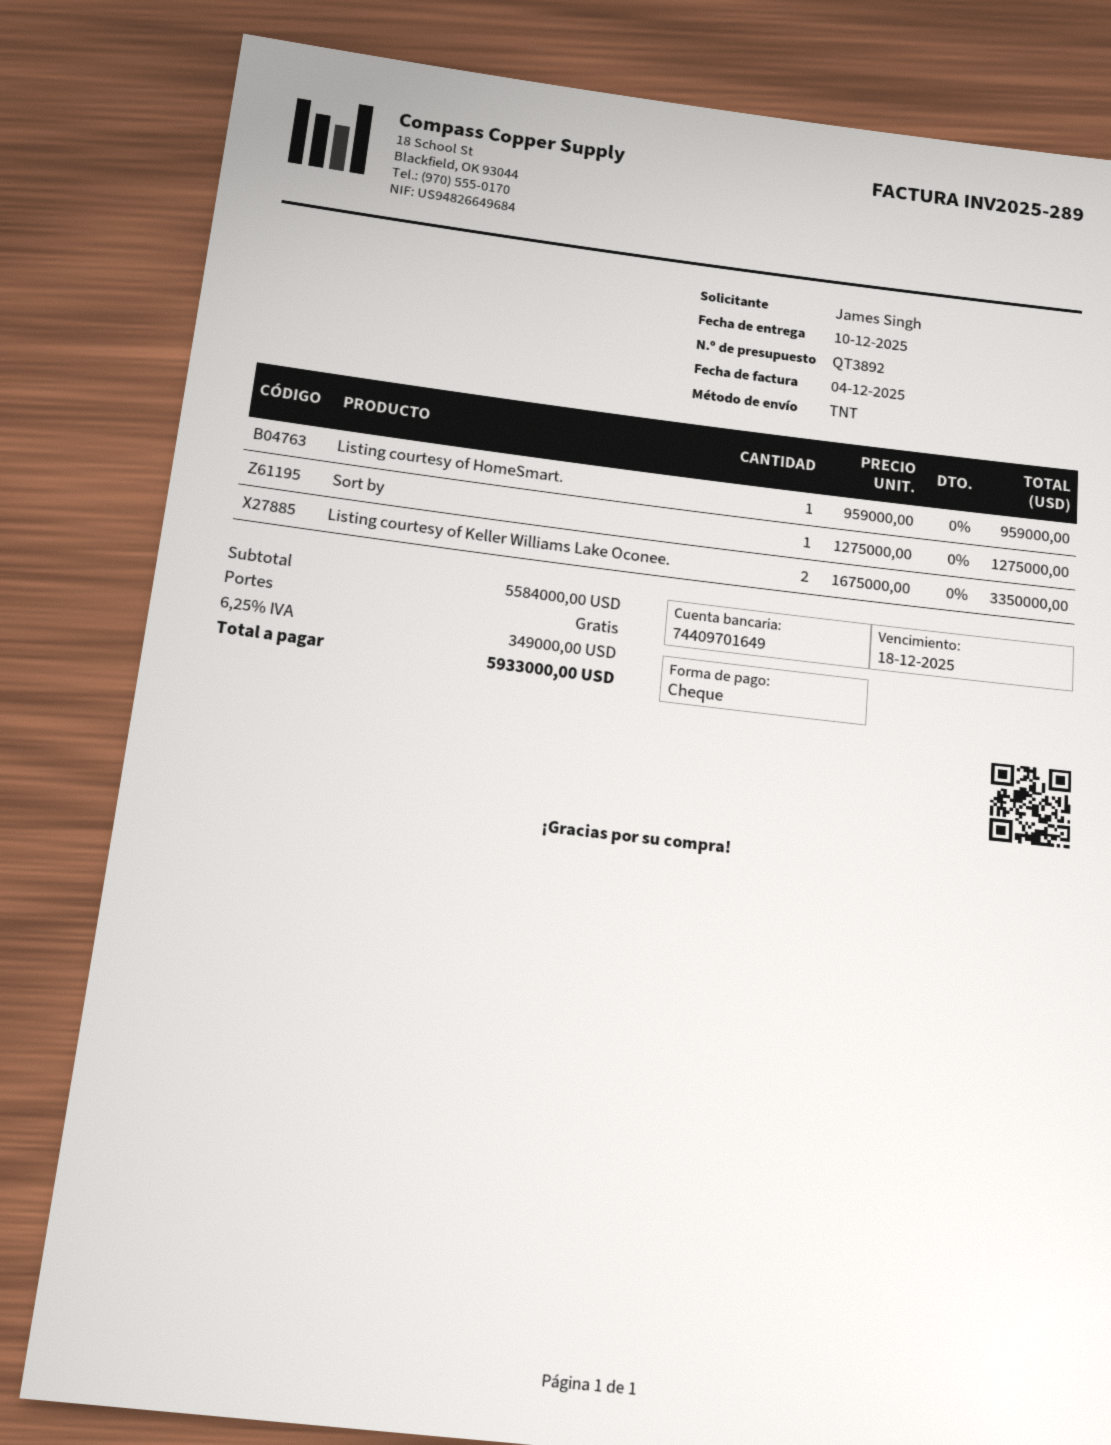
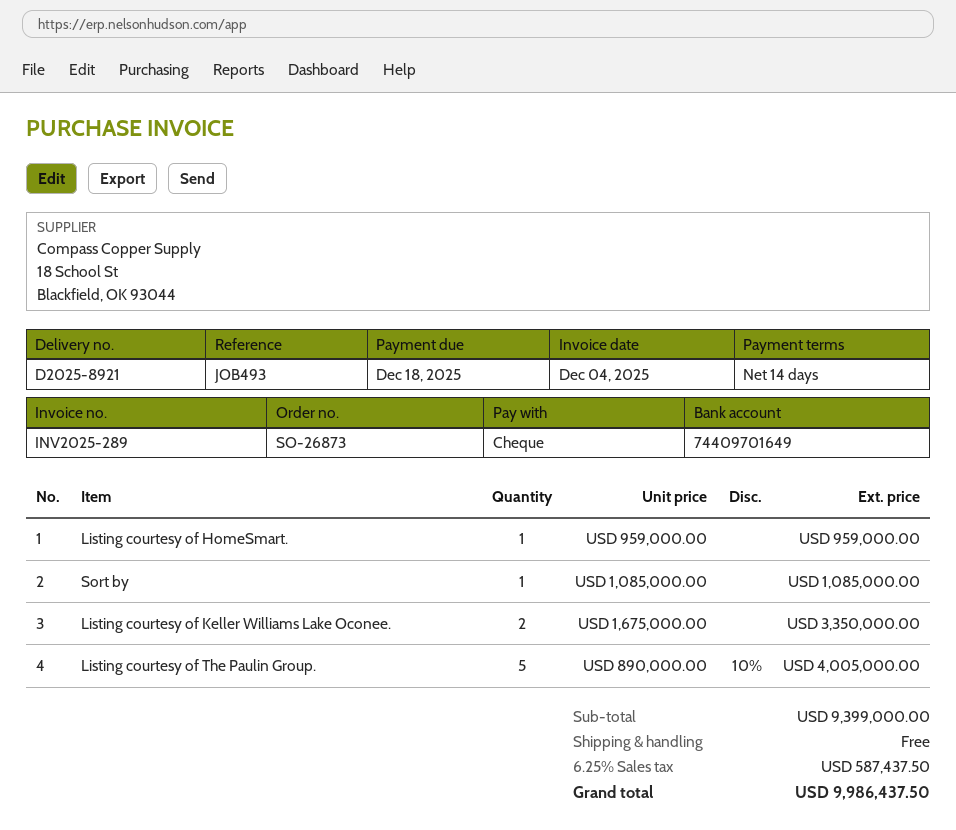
Sort by: 1 x 1275000.00 = 1275000.00 -> 1 x 1085000.00 = 1085000.00
Listing courtesy of The Paulin Group.: none -> 5 x 890000.00 - 10% = 4005000.00
subtotal: 5584000.00 -> 9399000.00
tax: 6.25% = 349000.00 -> 6.25% = 587437.50
total: 5933000.00 -> 9986437.50

